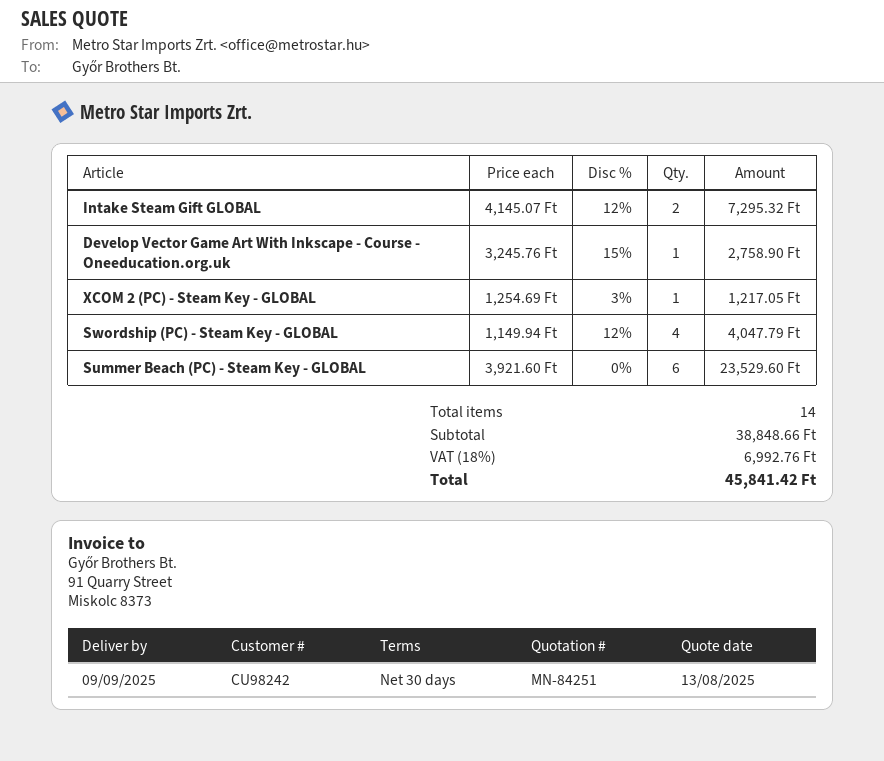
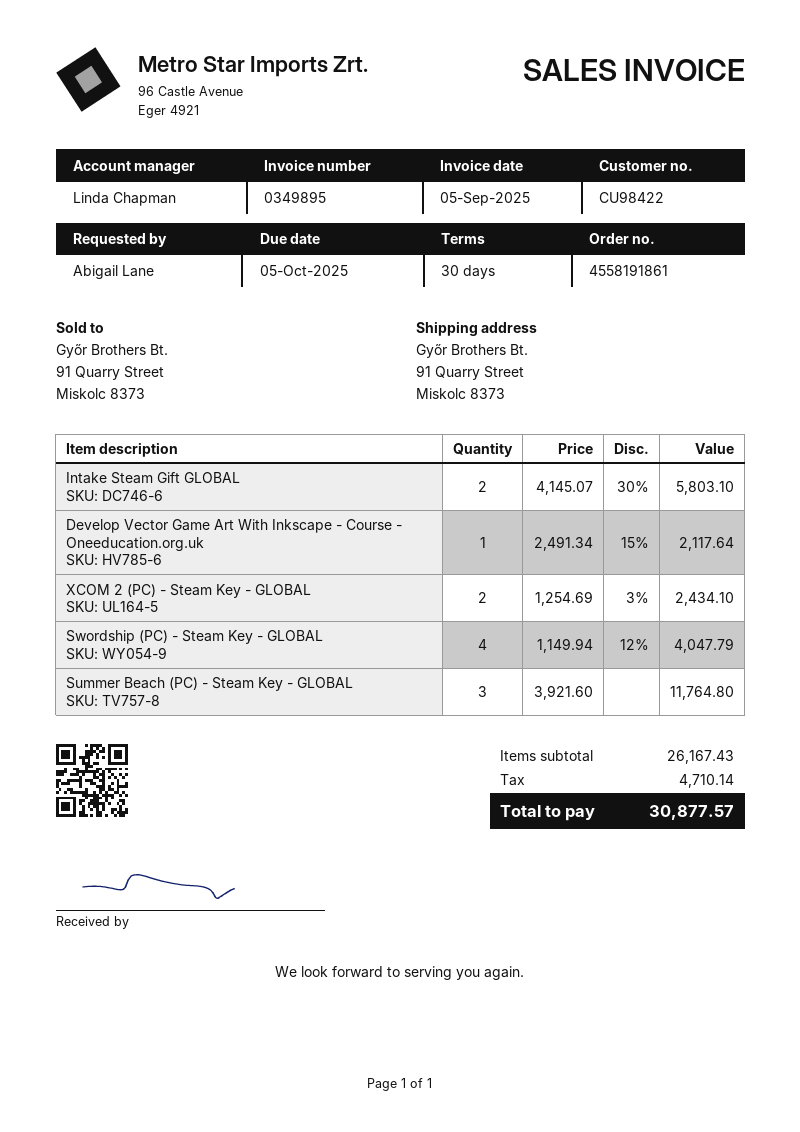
customer number: CU98242 -> CU98422
Intake Steam Gift GLOBAL: 2 x 4145.07 - 12% = 7295.32 -> 2 x 4145.07 - 30% = 5803.10
Develop Vector Game Art With Inkscape - Course - Oneeducation.org.uk: 1 x 3245.76 - 15% = 2758.90 -> 1 x 2491.34 - 15% = 2117.64
XCOM 2 (PC) - Steam Key - GLOBAL: 1 x 1254.69 - 3% = 1217.05 -> 2 x 1254.69 - 3% = 2434.10
Summer Beach (PC) - Steam Key - GLOBAL: 6 x 3921.60 = 23529.60 -> 3 x 3921.60 = 11764.80
subtotal: 38848.66 -> 26167.43
tax: 6992.76 -> 4710.14
total: 45841.42 -> 30877.57

